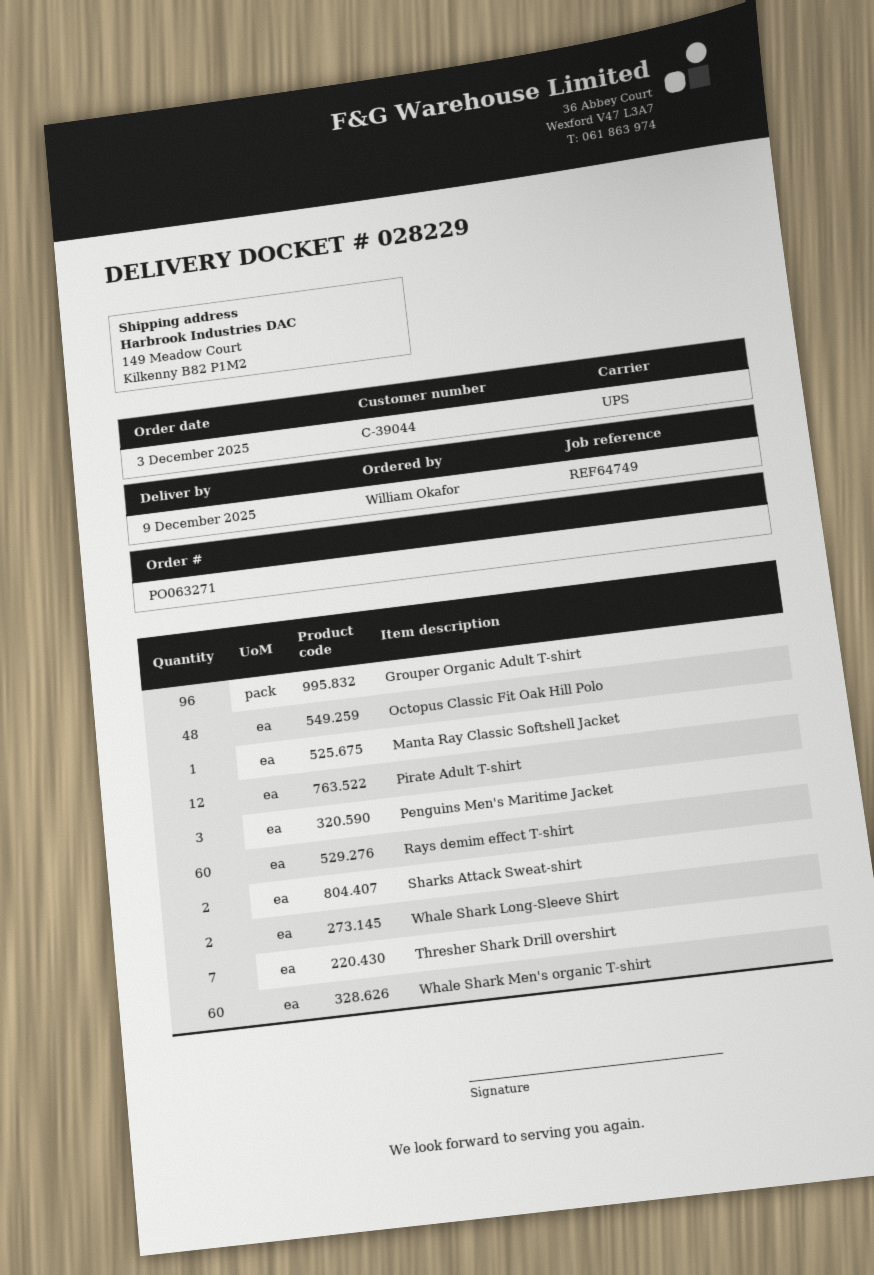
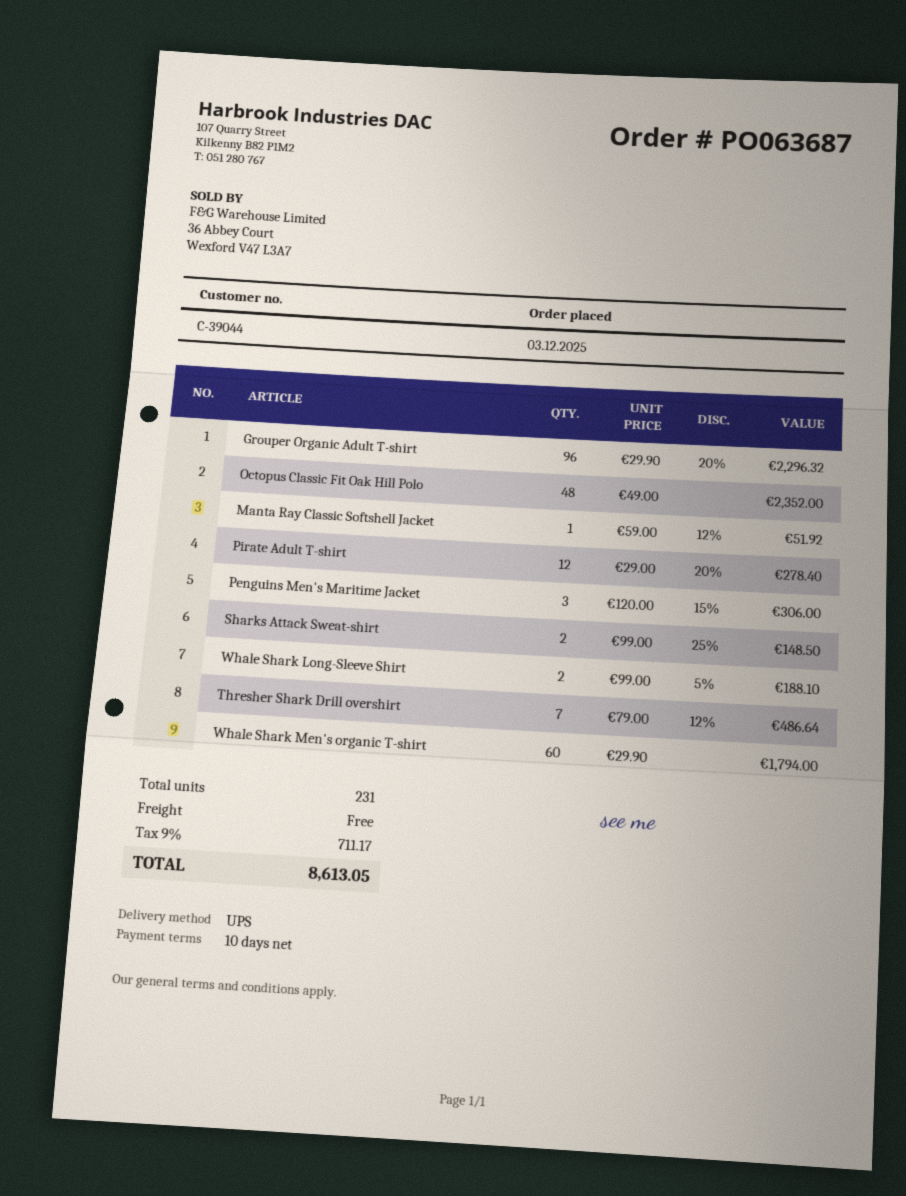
order number: PO063271 -> PO063687
Rays demim effect T-shirt: 60 -> none

